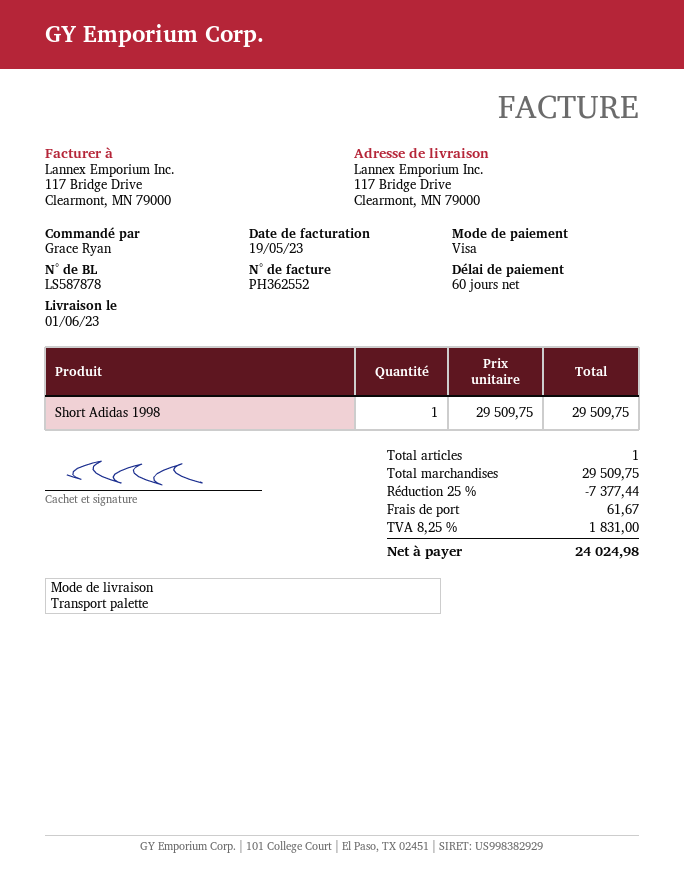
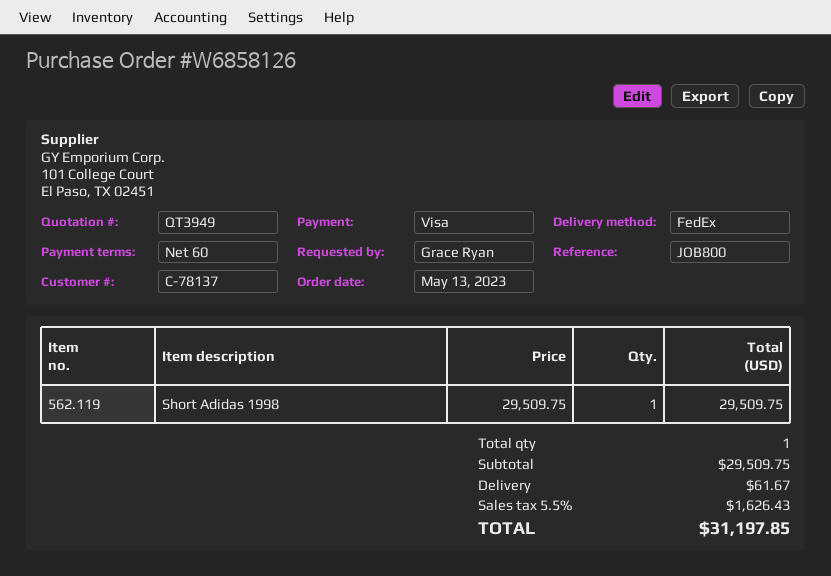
shipping method: pallet freight -> FedEx
discount: 25% = 7377.44 -> none
tax: 8.25% = 1831.00 -> 5.5% = 1626.43
total: 24024.98 -> 31197.85

